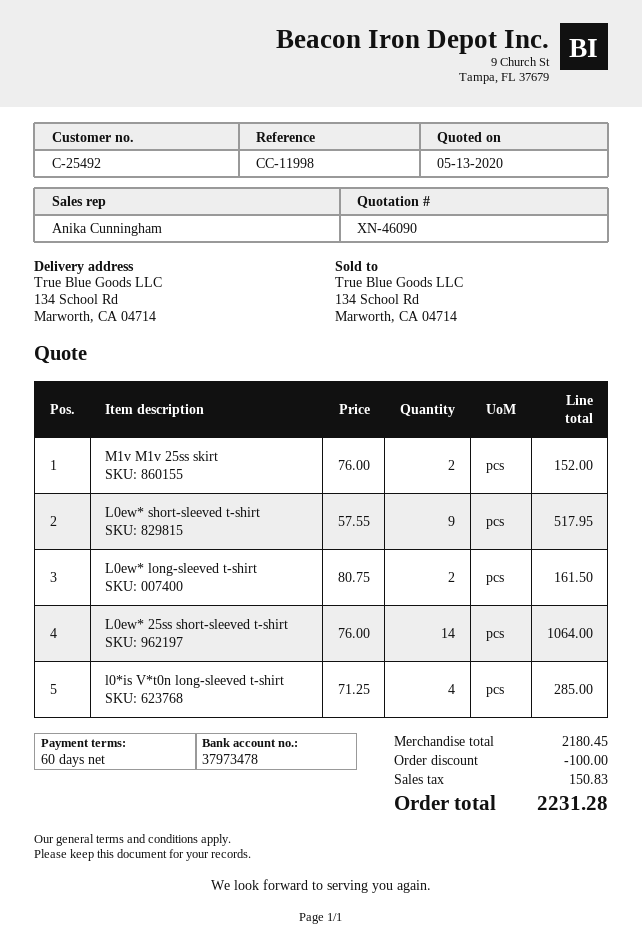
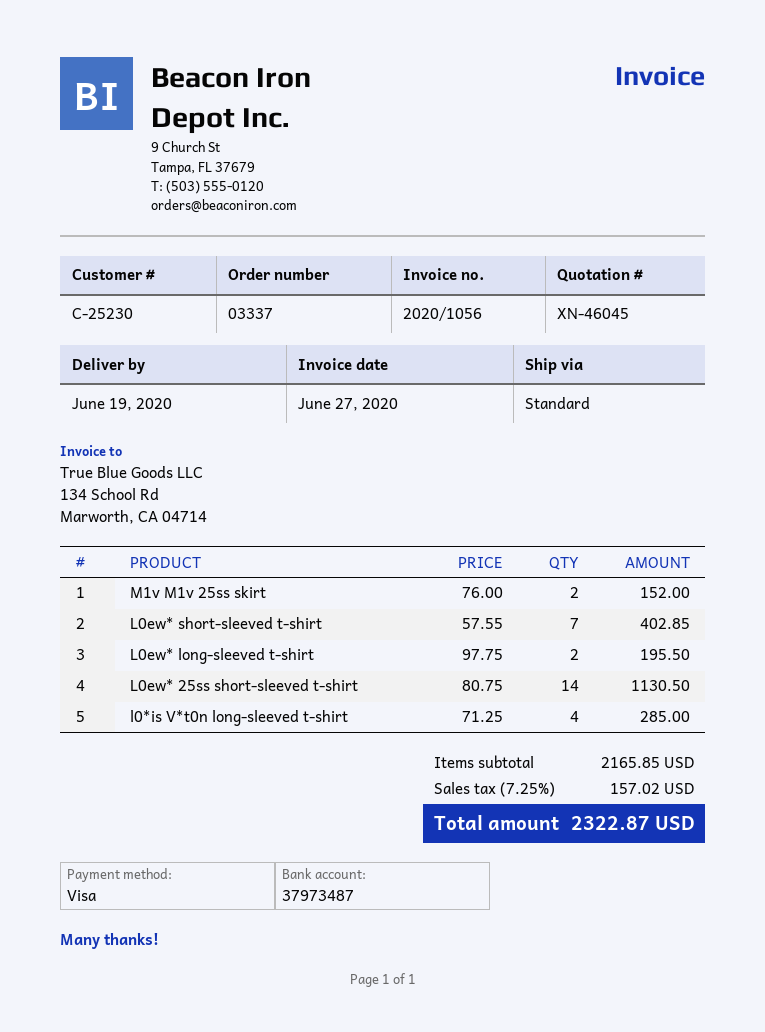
quote number: XN-46090 -> XN-46045
customer number: C-25492 -> C-25230
bank account: 37973478 -> 37973487
L0ew* short-sleeved t-shirt: 9 x 57.55 = 517.95 -> 7 x 57.55 = 402.85
L0ew* long-sleeved t-shirt: 2 x 80.75 = 161.50 -> 2 x 97.75 = 195.50
L0ew* 25ss short-sleeved t-shirt: 14 x 76.00 = 1064.00 -> 14 x 80.75 = 1130.50
subtotal: 2180.45 -> 2165.85
discount: 100.00 -> none
tax: 150.83 -> 157.02
total: 2231.28 -> 2322.87

